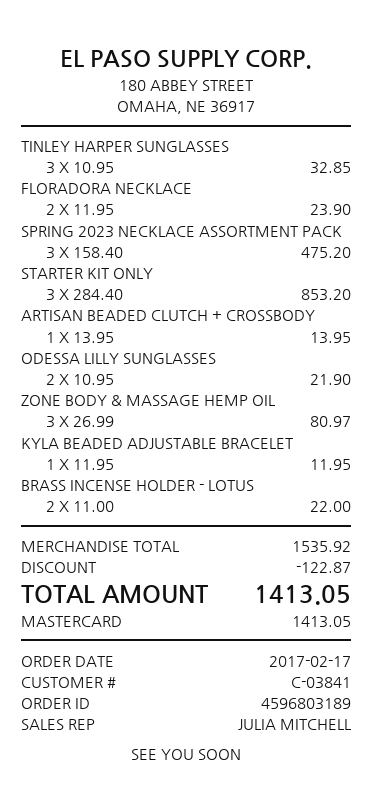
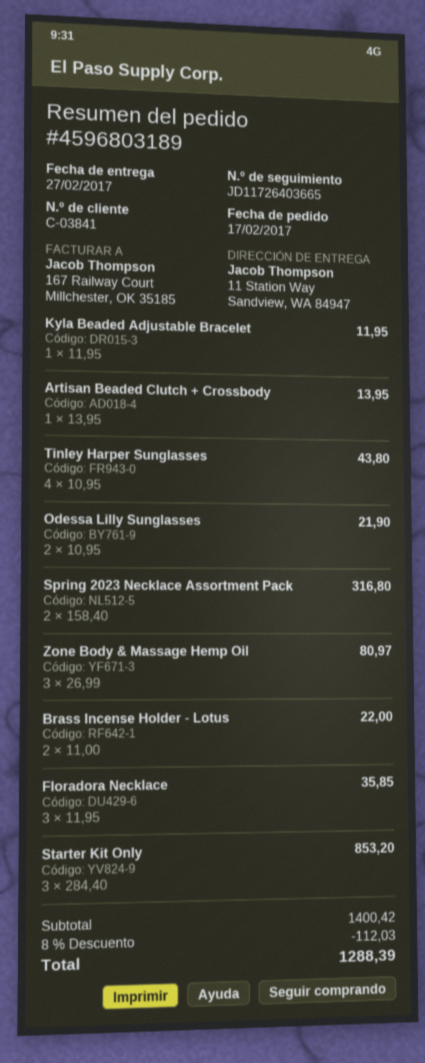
TINLEY HARPER SUNGLASSES: 3 x 10.95 = 32.85 -> 4 x 10.95 = 43.80
FLORADORA NECKLACE: 2 x 11.95 = 23.90 -> 3 x 11.95 = 35.85
SPRING 2023 NECKLACE ASSORTMENT PACK: 3 x 158.40 = 475.20 -> 2 x 158.40 = 316.80
subtotal: 1535.92 -> 1400.42
discount: 122.87 -> 112.03
total: 1413.05 -> 1288.39

